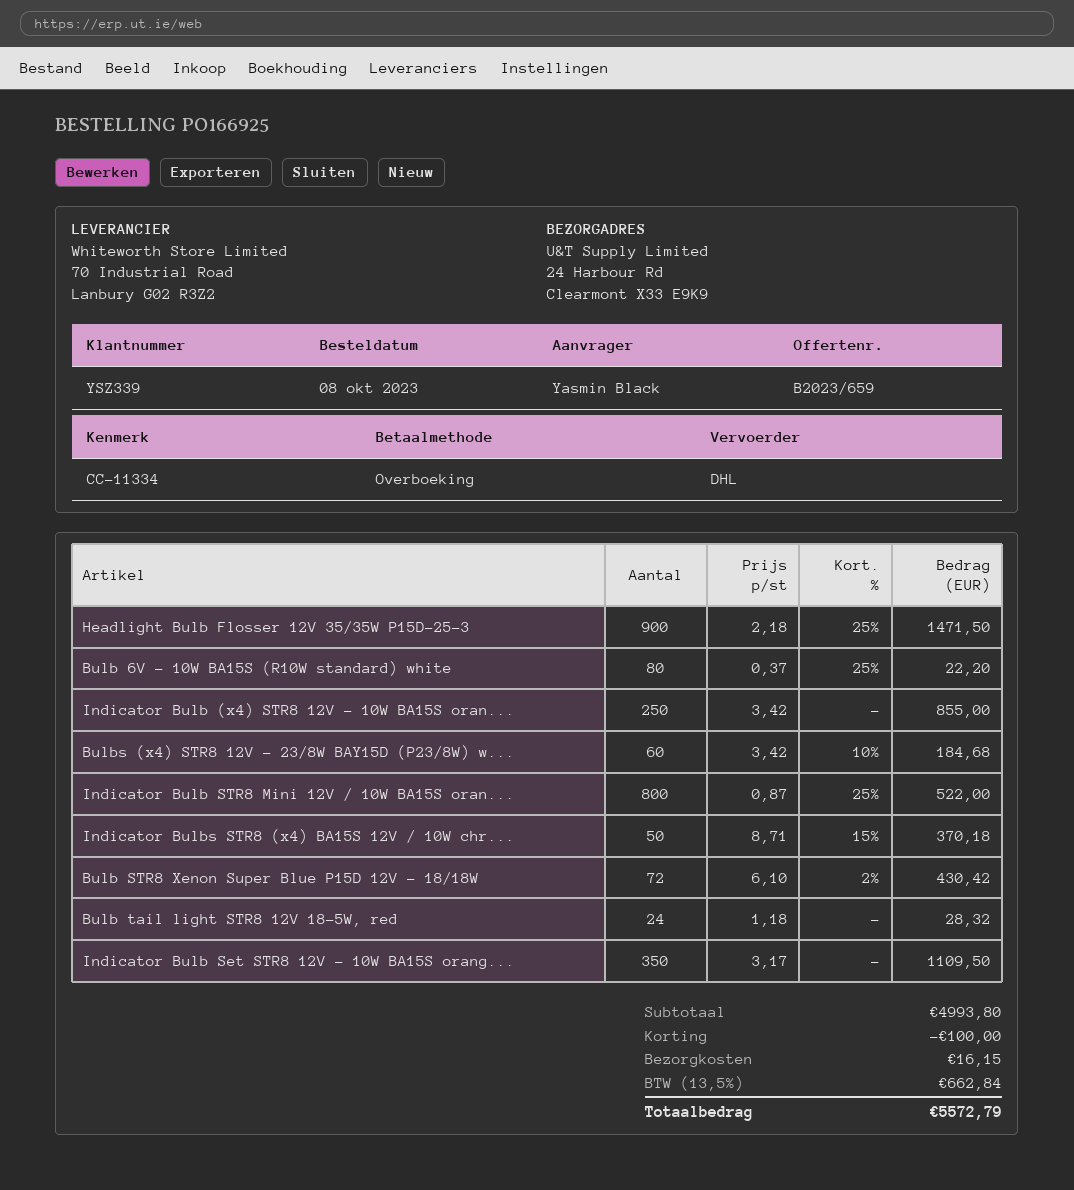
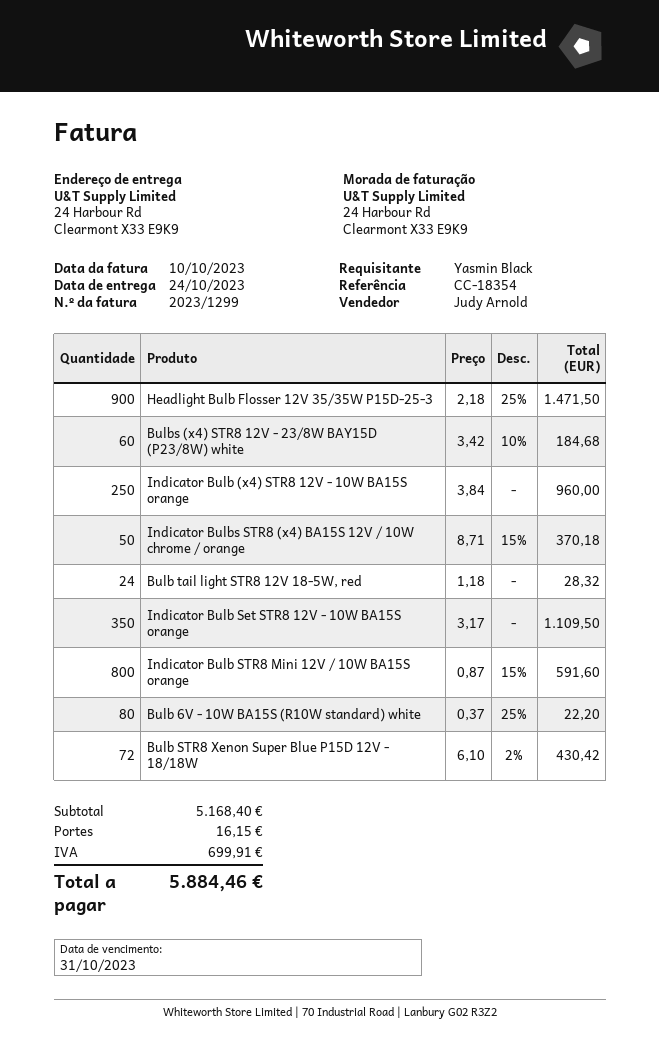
reference: CC-11334 -> CC-18354
Indicator Bulb (x4) STR8 12V - 10W BA15S oran...: 250 x 3.42 = 855.00 -> 250 x 3.84 = 960.00
Indicator Bulb STR8 Mini 12V / 10W BA15S oran...: 800 x 0.87 - 25% = 522.00 -> 800 x 0.87 - 15% = 591.60
subtotal: 4993.80 -> 5168.40
discount: 100.00 -> none
tax: 662.84 -> 699.91
total: 5572.79 -> 5884.46

